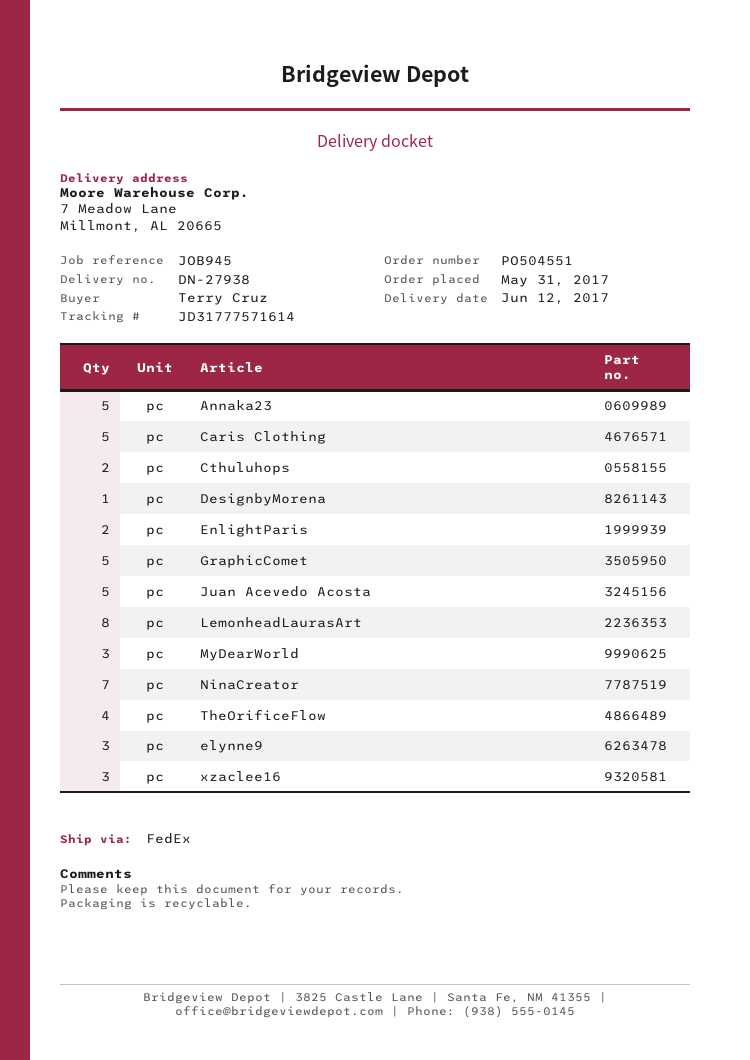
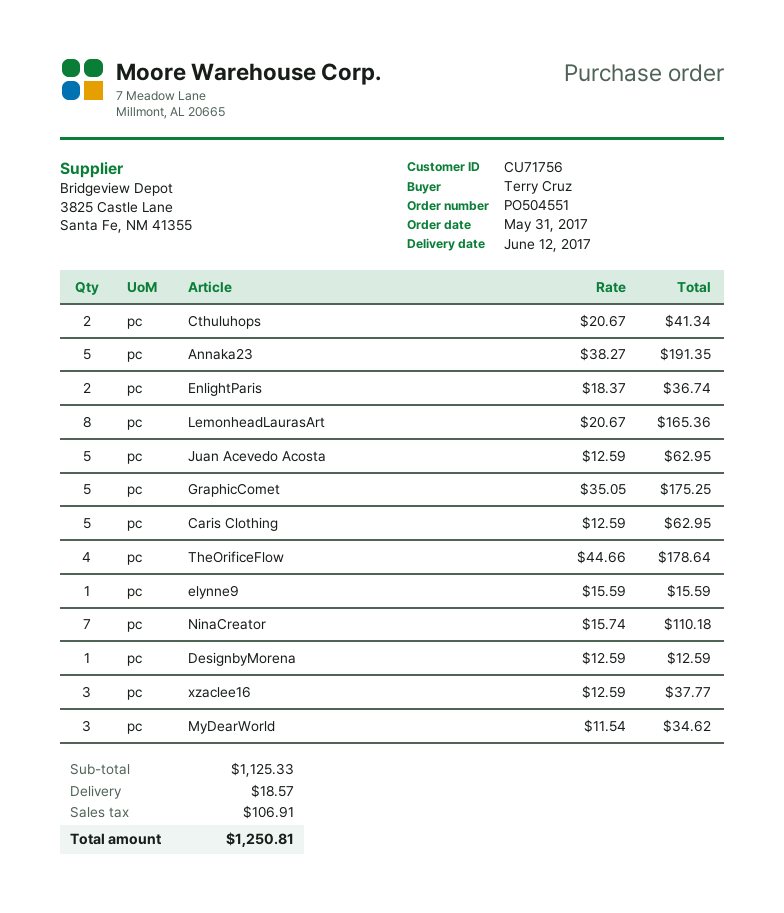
elynne9: 3 -> 1

